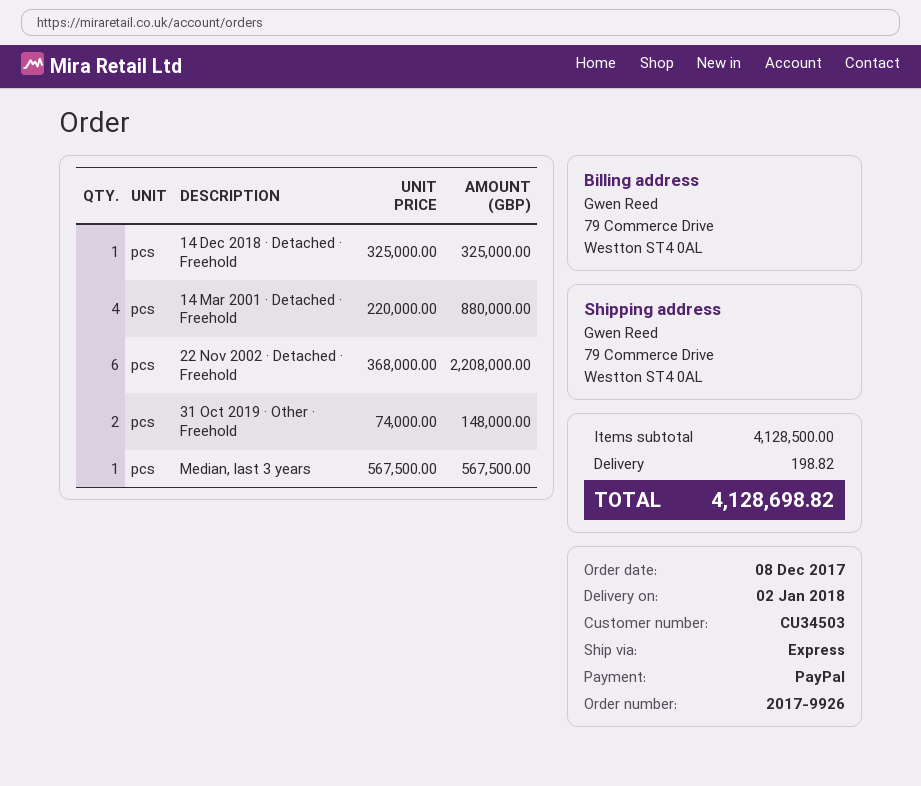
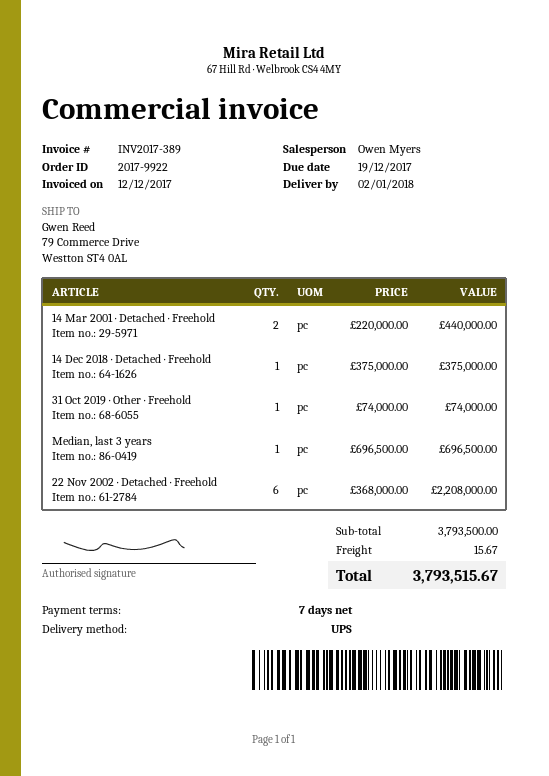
order number: 2017-9926 -> 2017-9922
shipping method: express -> UPS
14 Dec 2018 · Detached · Freehold: 1 x 325000.00 = 325000.00 -> 1 x 375000.00 = 375000.00
14 Mar 2001 · Detached · Freehold: 4 x 220000.00 = 880000.00 -> 2 x 220000.00 = 440000.00
31 Oct 2019 · Other · Freehold: 2 x 74000.00 = 148000.00 -> 1 x 74000.00 = 74000.00
Median, last 3 years: 1 x 567500.00 = 567500.00 -> 1 x 696500.00 = 696500.00
subtotal: 4128500.00 -> 3793500.00
shipping: 198.82 -> 15.67
total: 4128698.82 -> 3793515.67

